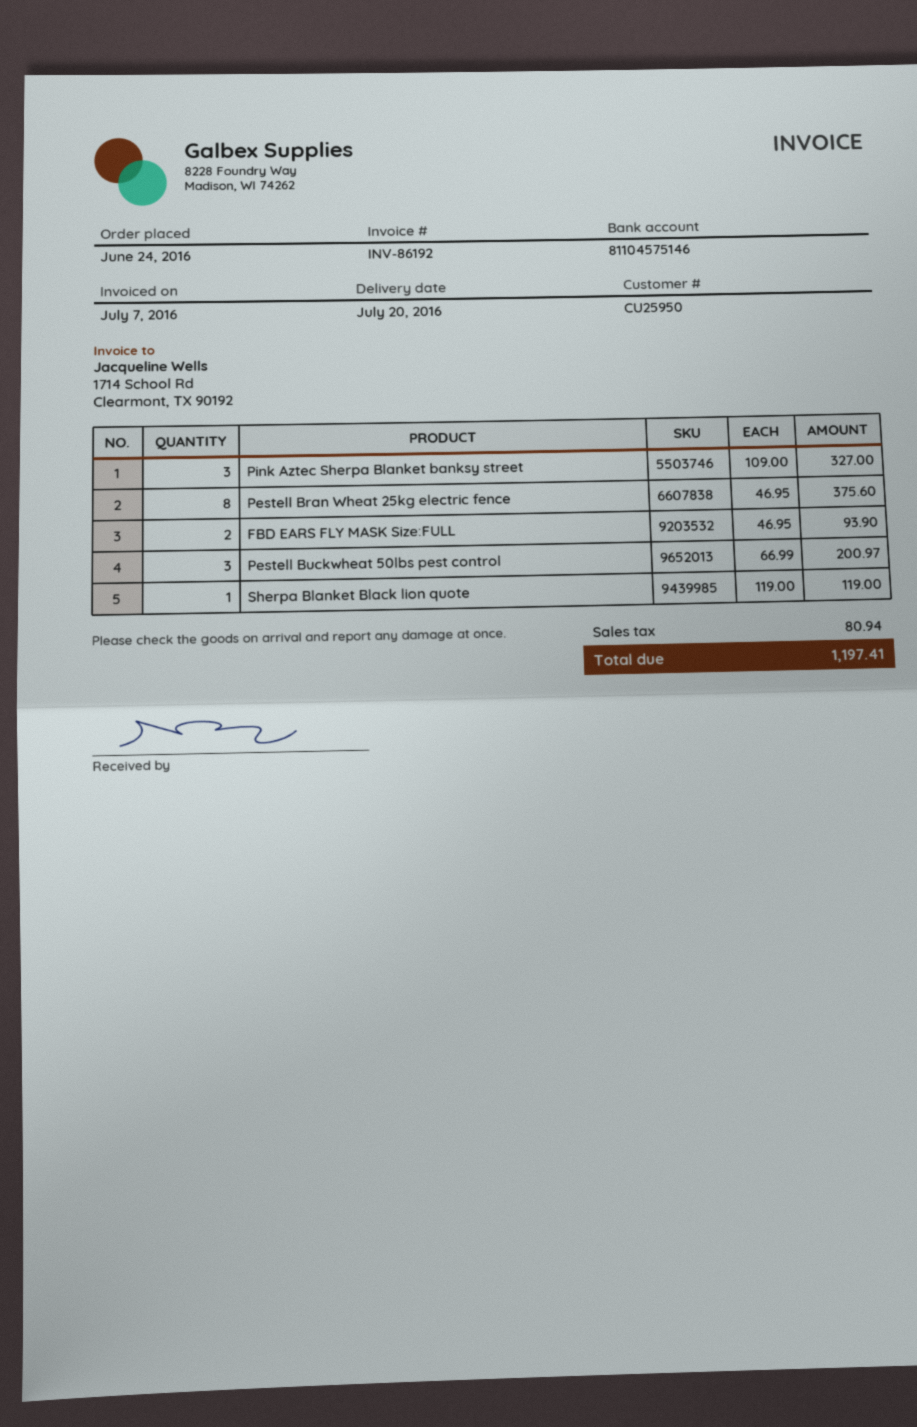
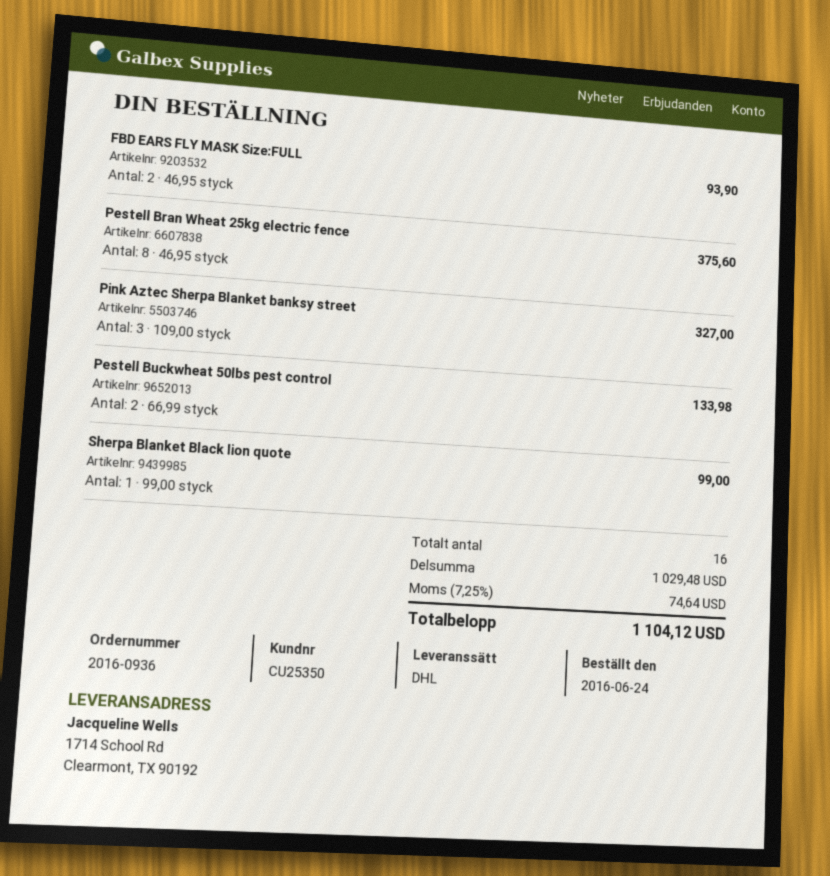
customer number: CU25950 -> CU25350
Pestell Buckwheat 50lbs pest control: 3 x 66.99 = 200.97 -> 2 x 66.99 = 133.98
Sherpa Blanket Black lion quote: 1 x 119.00 = 119.00 -> 1 x 99.00 = 99.00
tax: 80.94 -> 74.64
total: 1197.41 -> 1104.12

